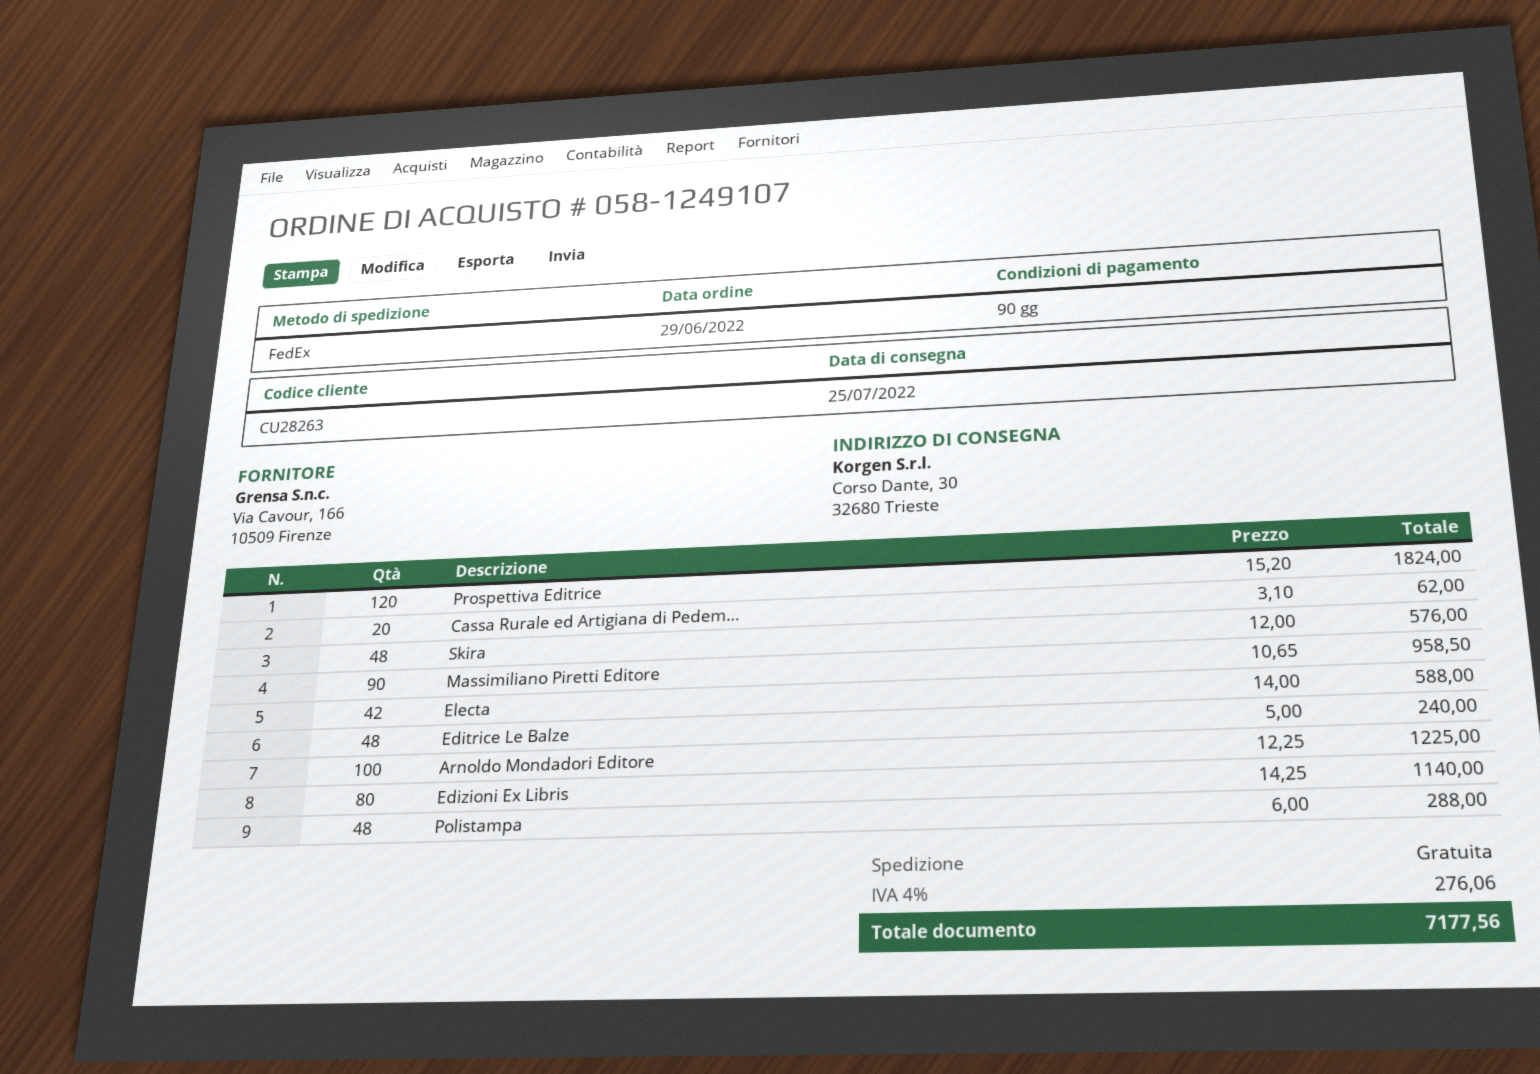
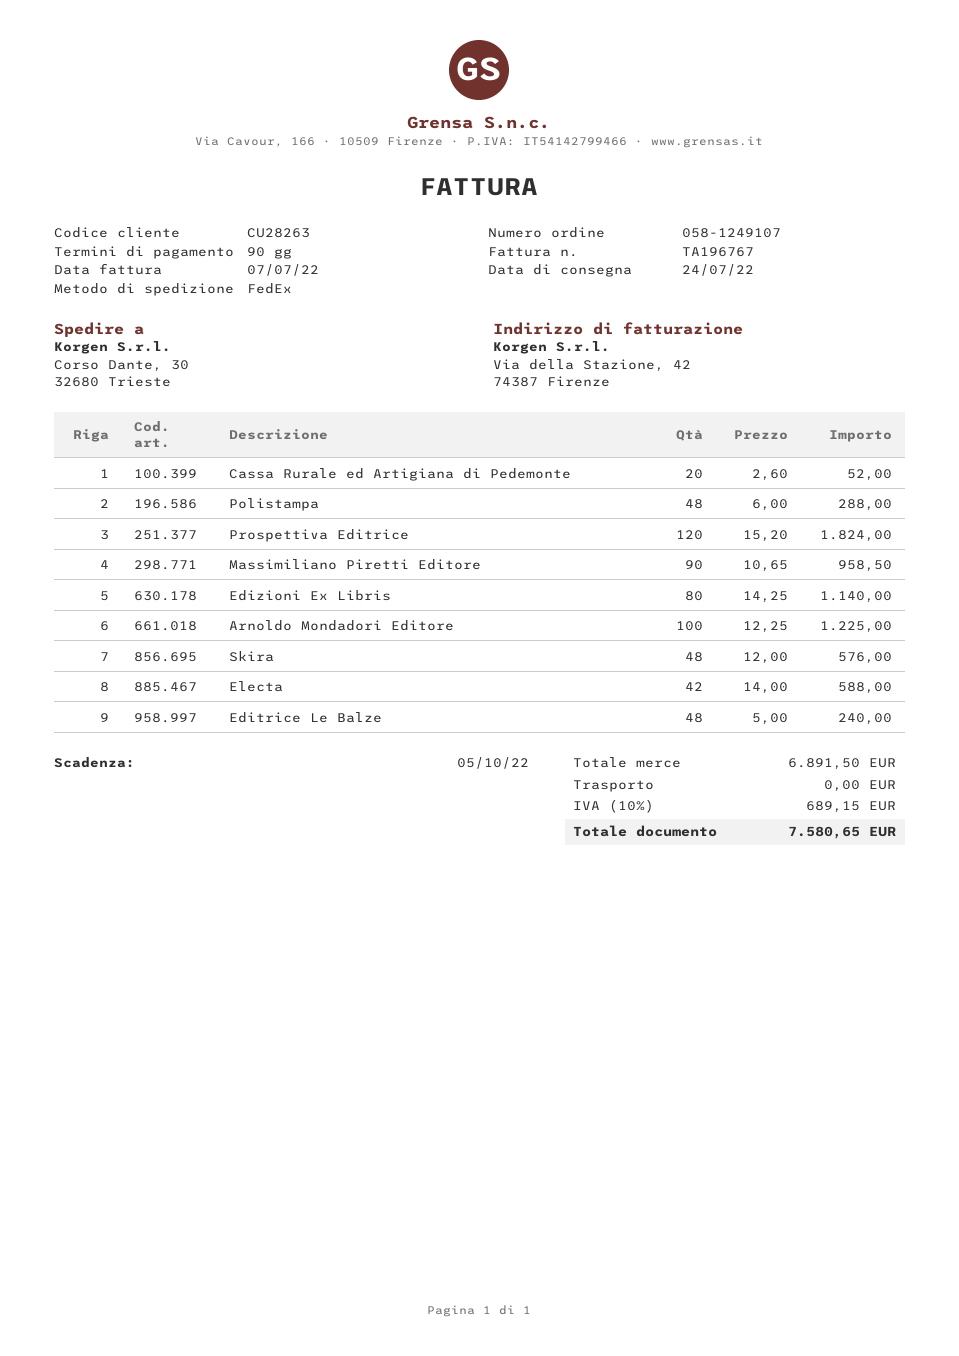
delivery date: 2022-07-25 -> 2022-07-24
Cassa Rurale ed Artigiana di Pedem...: 20 x 3.10 = 62.00 -> 20 x 2.60 = 52.00
tax: 4% = 276.06 -> 10% = 689.15
total: 7177.56 -> 7580.65

